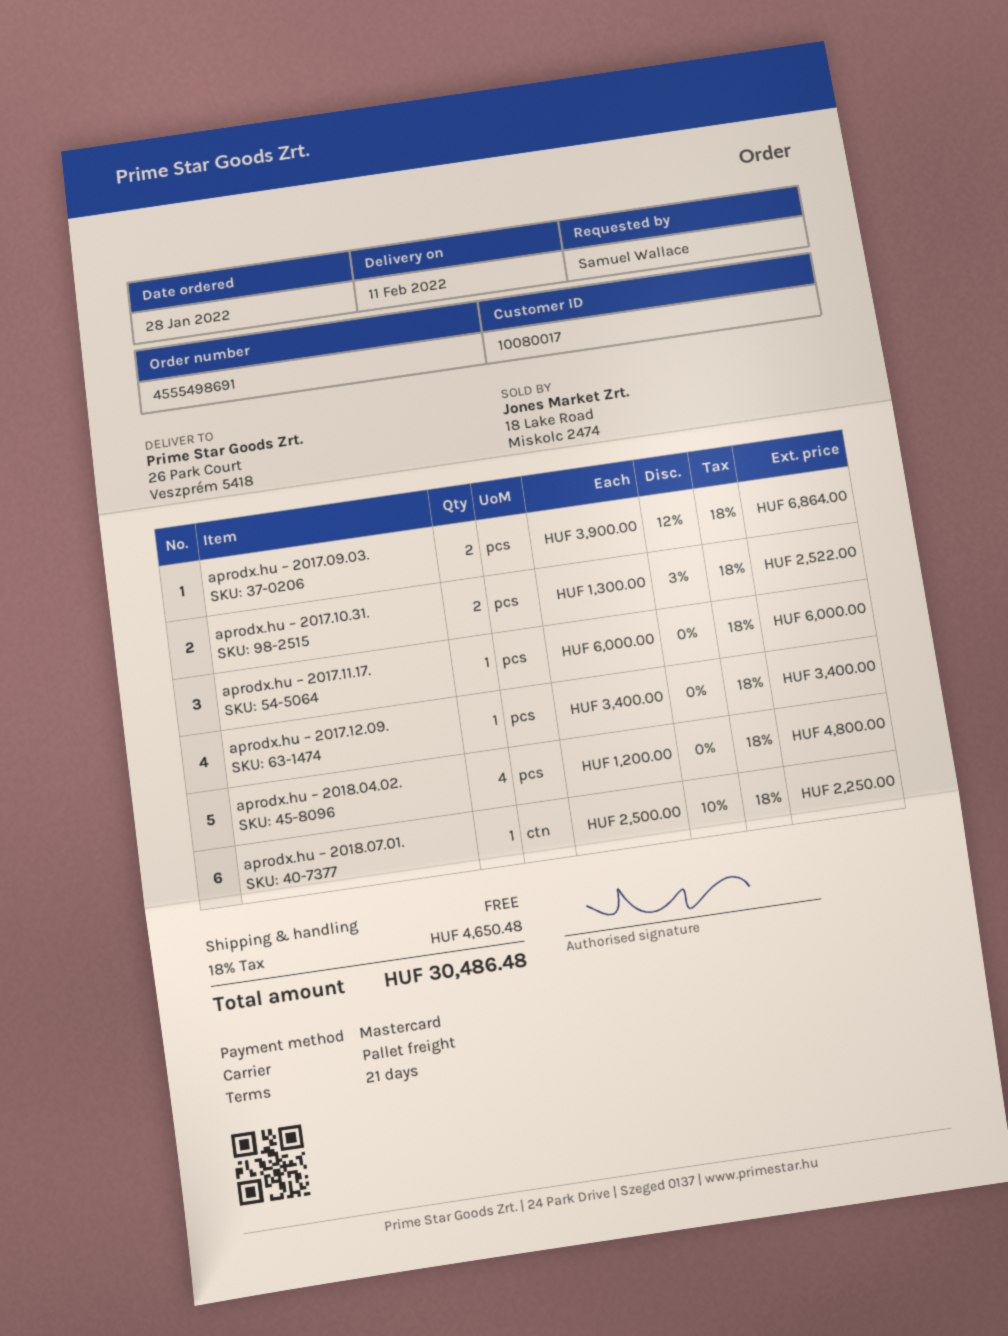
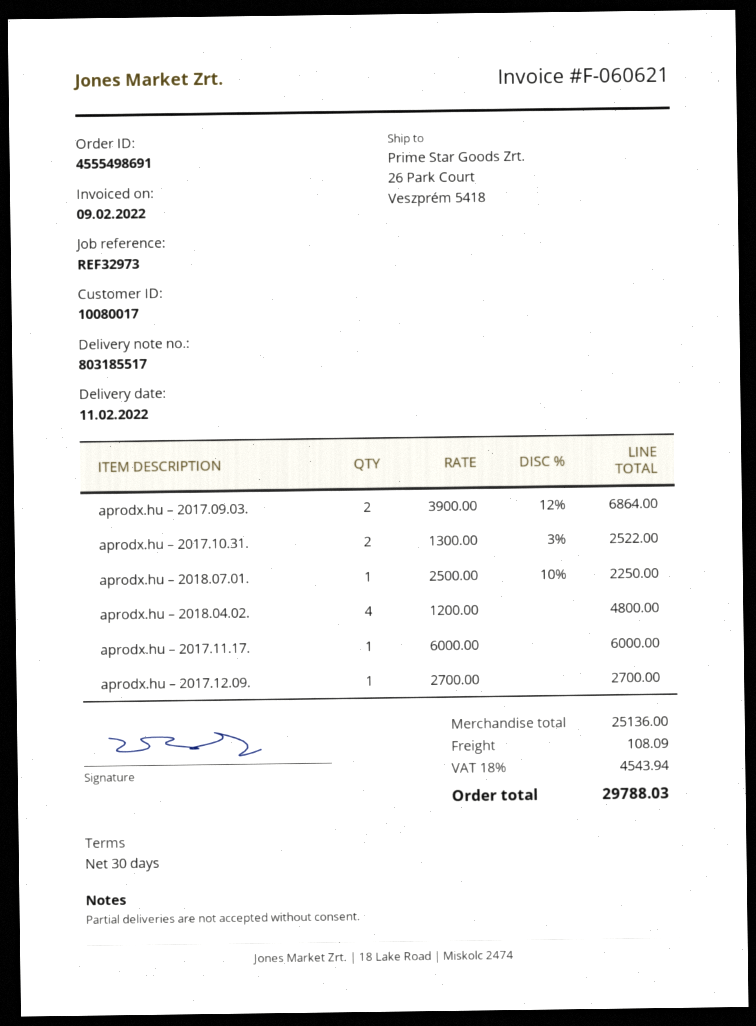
payment terms: 21 days -> 30 days
aprodx.hu – 2017.12.09.: 1 x 3400.00 = 3400.00 -> 1 x 2700.00 = 2700.00
shipping: 0.00 -> 108.09
tax: 18% = 4650.48 -> 18% = 4543.94
total: 30486.48 -> 29788.03

